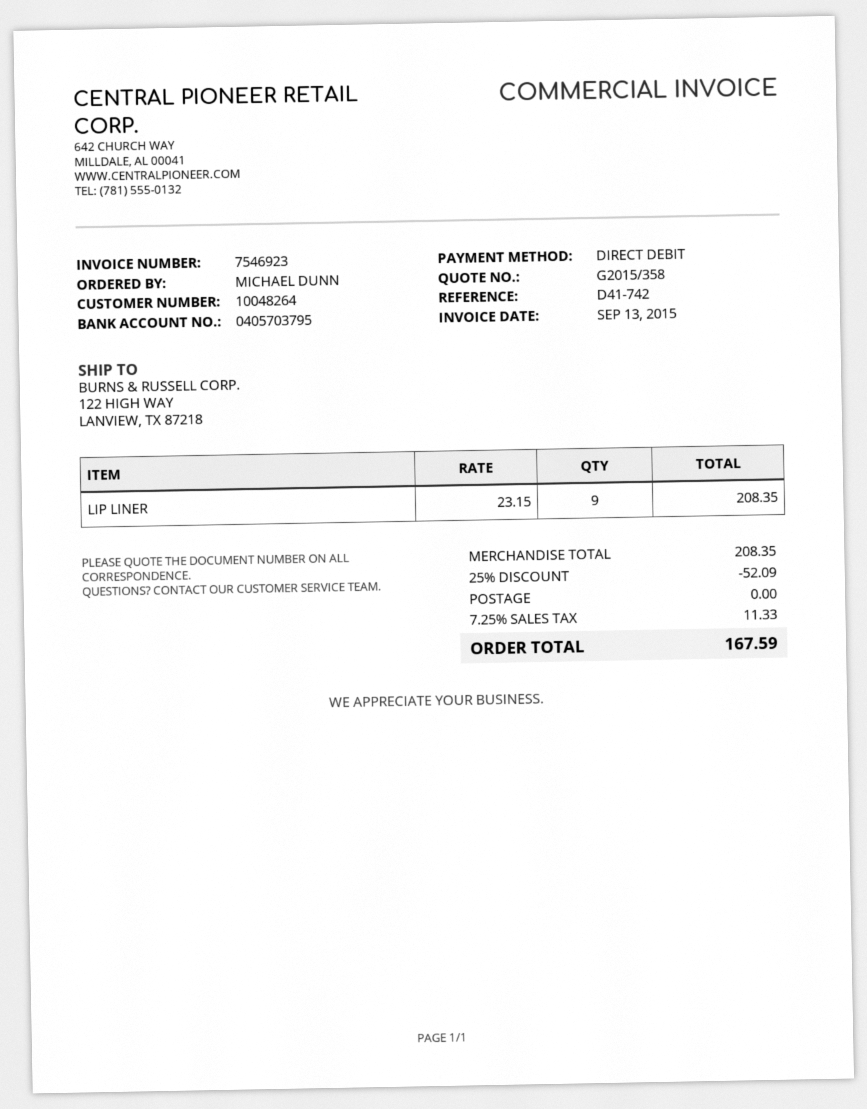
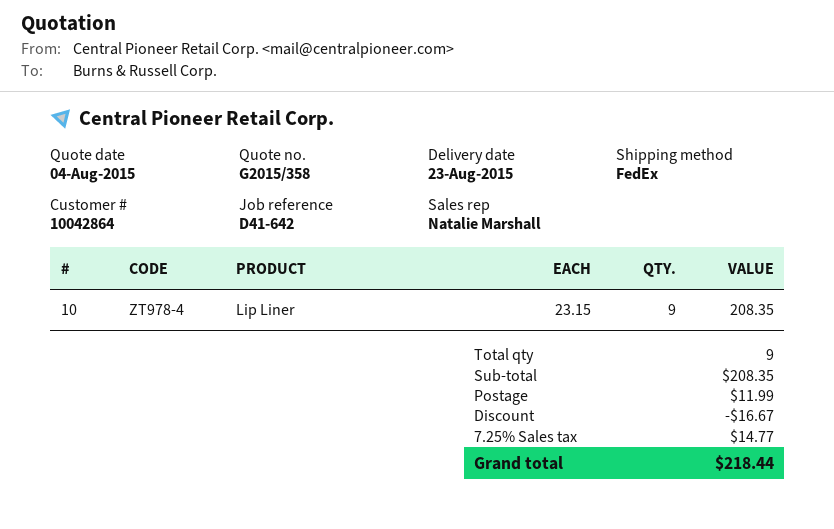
customer number: 10048264 -> 10042864
reference: D41-742 -> D41-642
discount: 52.09 -> 16.67
shipping: 0.00 -> 11.99
tax: 7.25% = 11.33 -> 7.25% = 14.77
total: 167.59 -> 218.44

